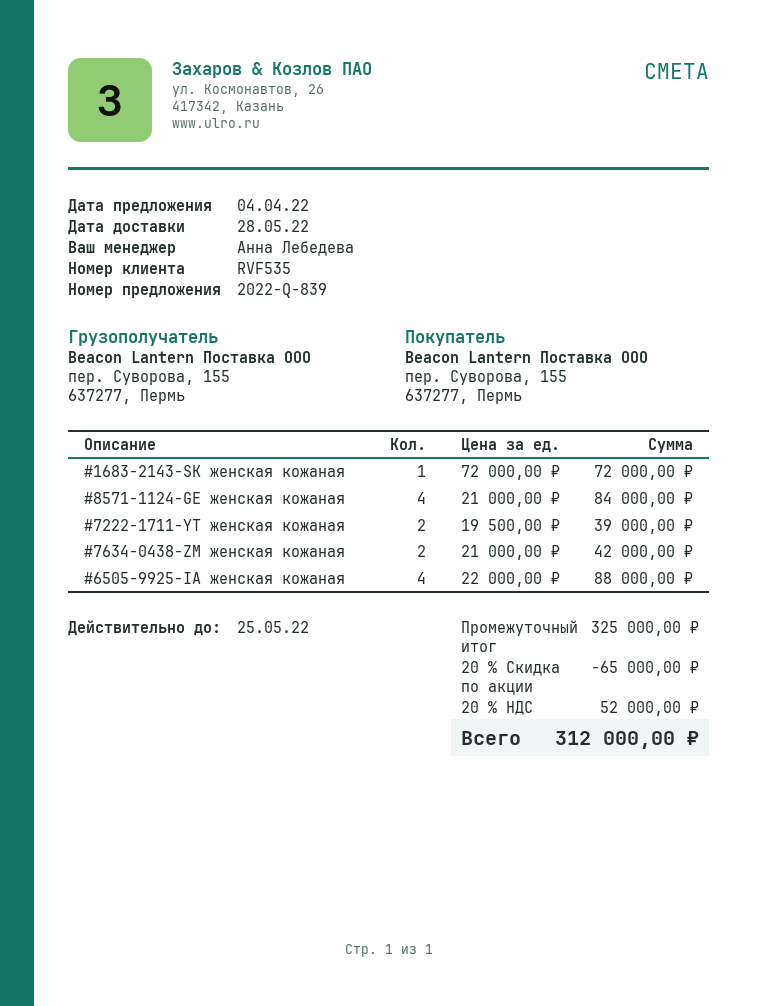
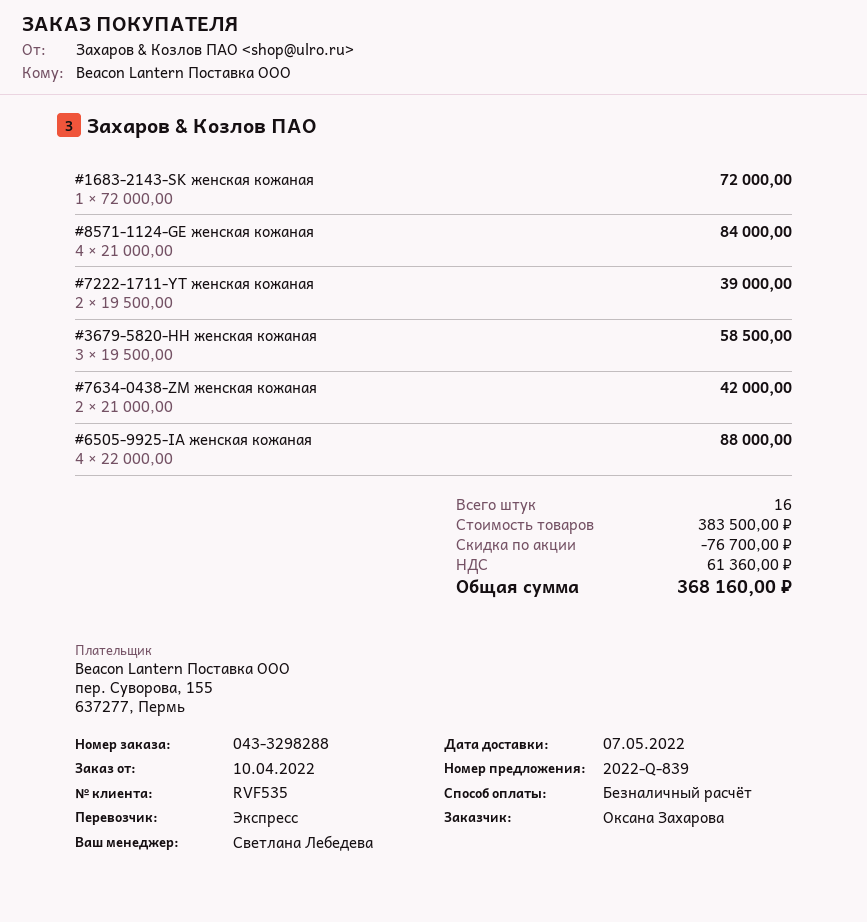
delivery date: 2022-05-28 -> 2022-05-07
sales rep: Анна Лебедева -> Светлана Лебедева
#3679-5820-HH женская кожаная: none -> 3 x 19500.00 = 58500.00
subtotal: 325000.00 -> 383500.00
discount: 65000.00 -> 76700.00
tax: 52000.00 -> 61360.00
total: 312000.00 -> 368160.00

